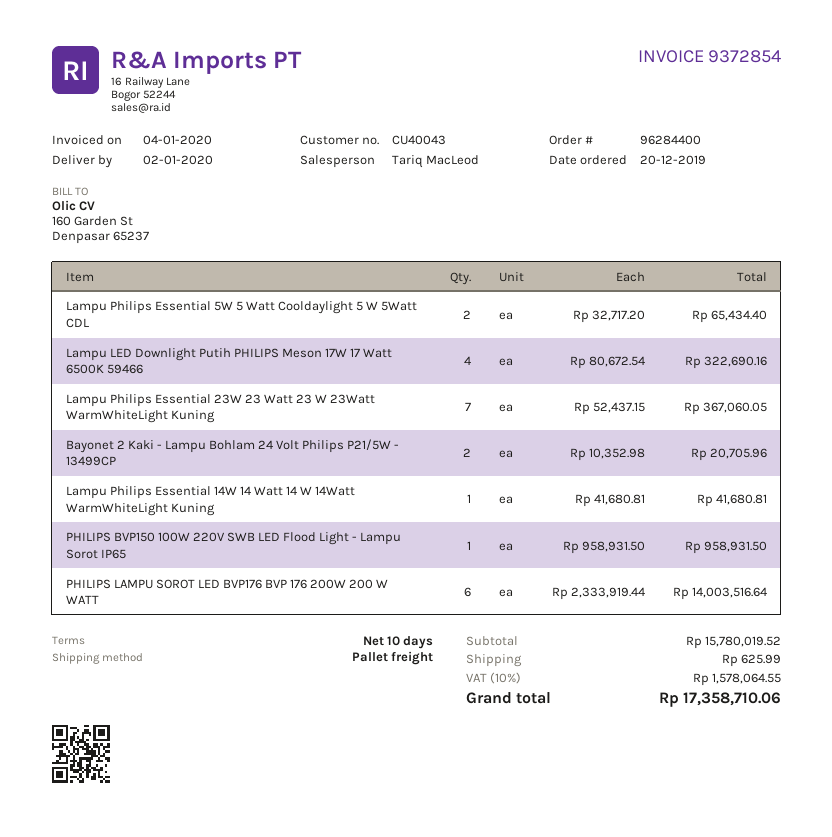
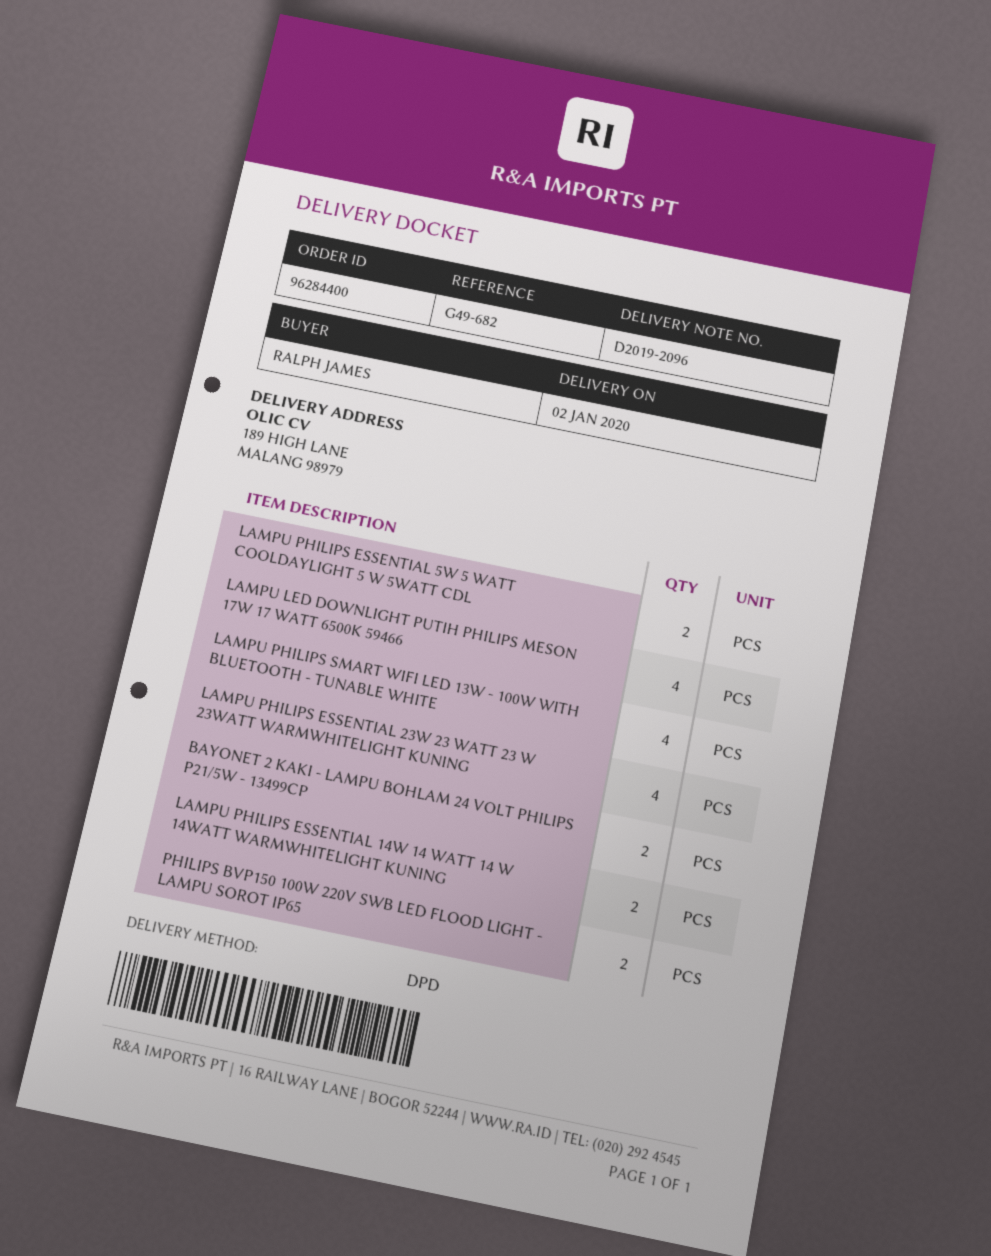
shipping method: pallet freight -> DPD
Lampu Philips Essential 23W 23 Watt 23 W 23Watt WarmWhiteLight Kuning: 7 -> 4
Lampu Philips Essential 14W 14 Watt 14 W 14Watt WarmWhiteLight Kuning: 1 -> 2
PHILIPS BVP150 100W 220V SWB LED Flood Light - Lampu Sorot IP65: 1 -> 2
PHILIPS LAMPU SOROT LED BVP176 BVP 176 200W 200 W WATT: 6 -> none
LAMPU PHILIPS SMART WIFI LED 13W - 100W WITH BLUETOOTH - TUNABLE WHITE: none -> 4

